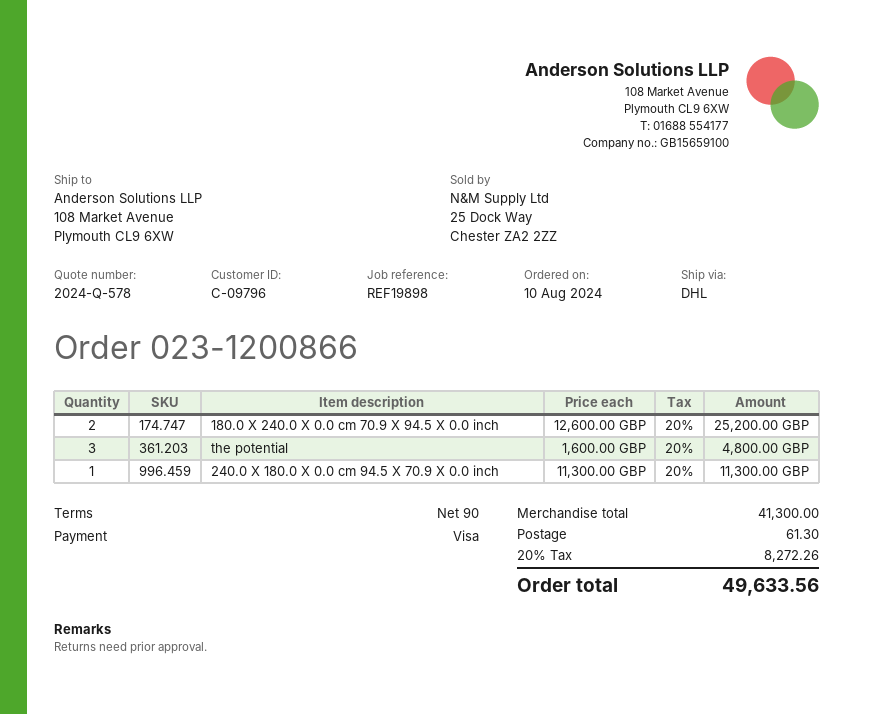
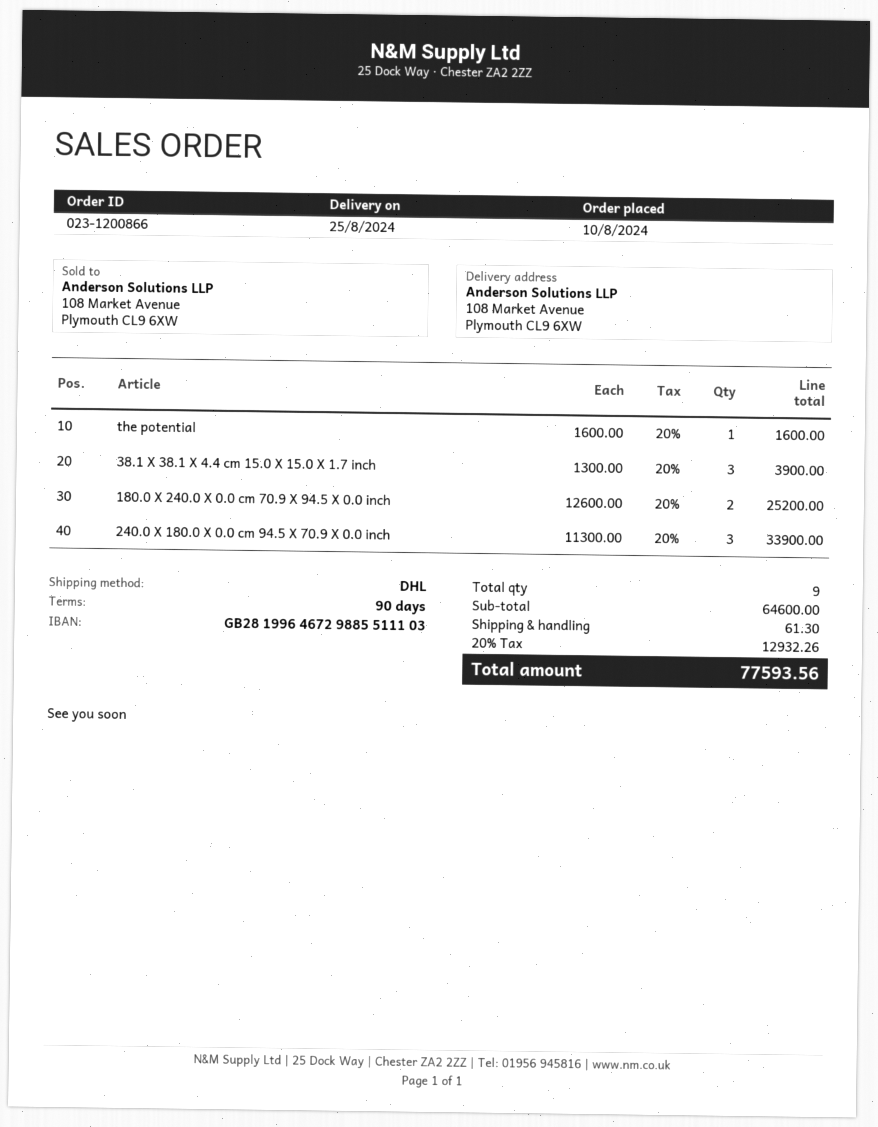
the potential: 3 x 1600.00 = 4800.00 -> 1 x 1600.00 = 1600.00
240.0 X 180.0 X 0.0 cm 94.5 X 70.9 X 0.0 inch: 1 x 11300.00 = 11300.00 -> 3 x 11300.00 = 33900.00
38.1 X 38.1 X 4.4 cm 15.0 X 15.0 X 1.7 inch: none -> 3 x 1300.00 = 3900.00
subtotal: 41300.00 -> 64600.00
tax: 20% = 8272.26 -> 20% = 12932.26
total: 49633.56 -> 77593.56

